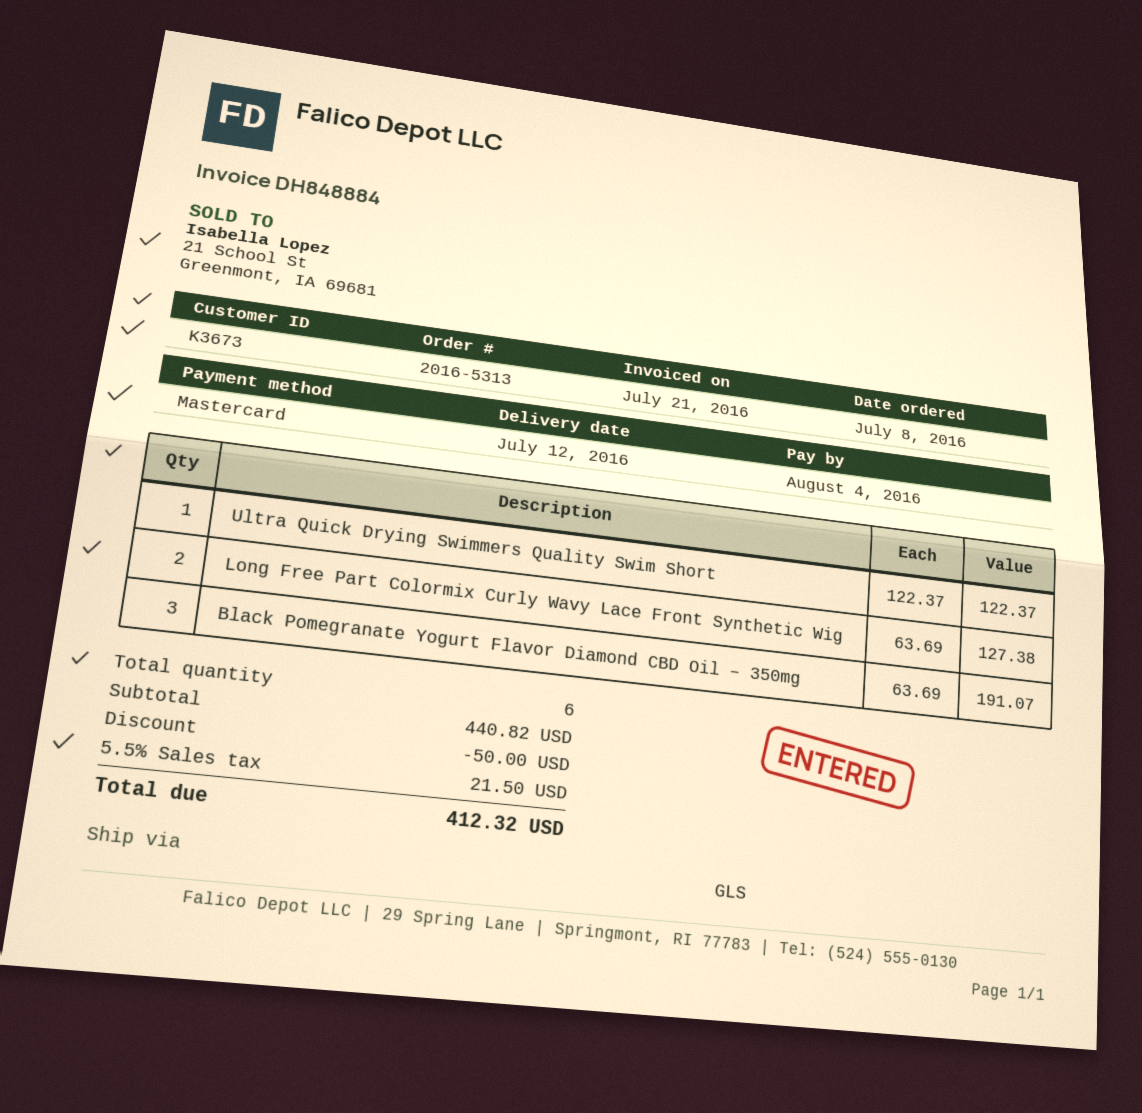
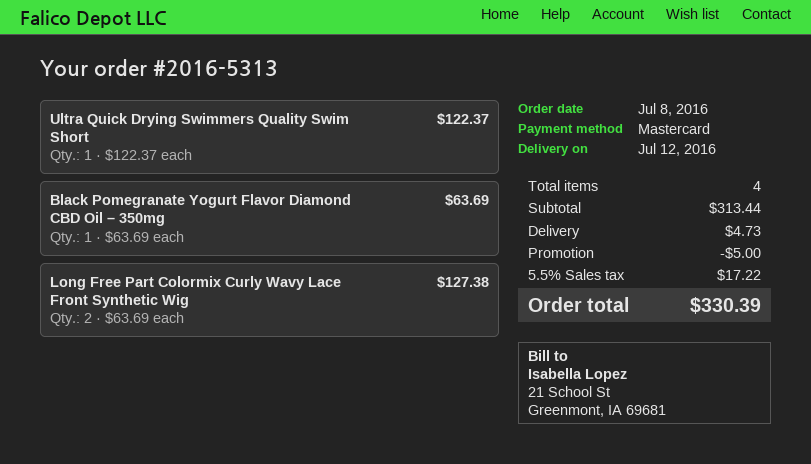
Black Pomegranate Yogurt Flavor Diamond CBD Oil – 350mg: 3 x 63.69 = 191.07 -> 1 x 63.69 = 63.69
total quantity: 6 -> 4
subtotal: 440.82 -> 313.44
discount: 50.00 -> 5.00
shipping: none -> 4.73
tax: 5.5% = 21.50 -> 5.5% = 17.22
total: 412.32 -> 330.39

